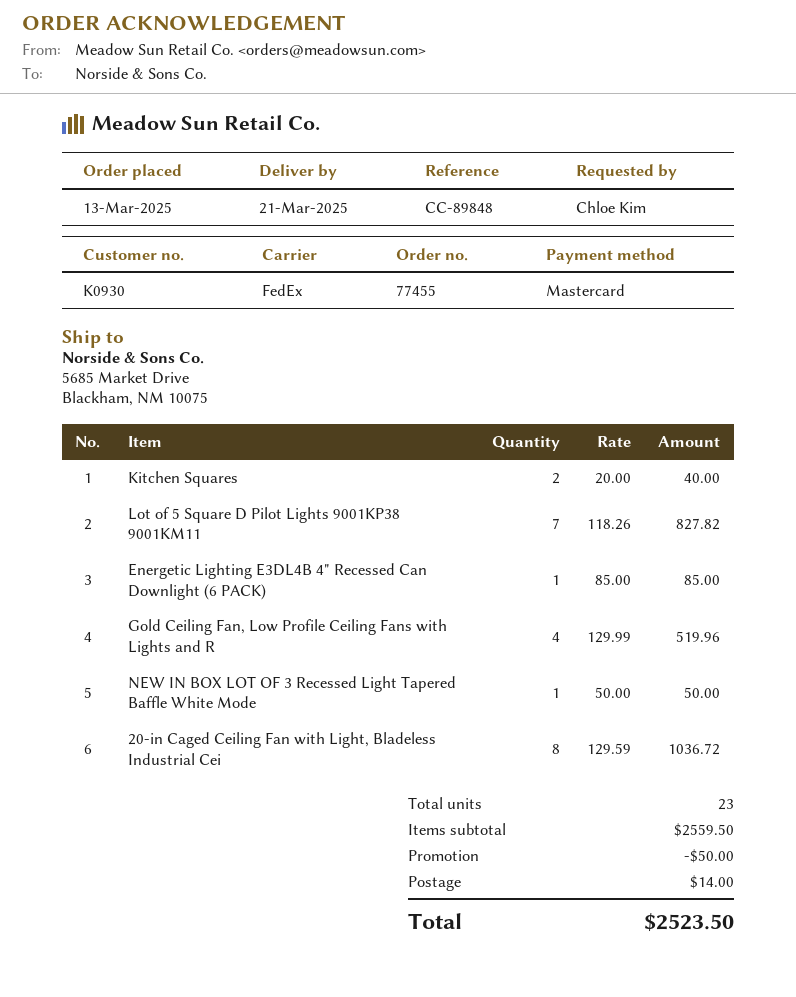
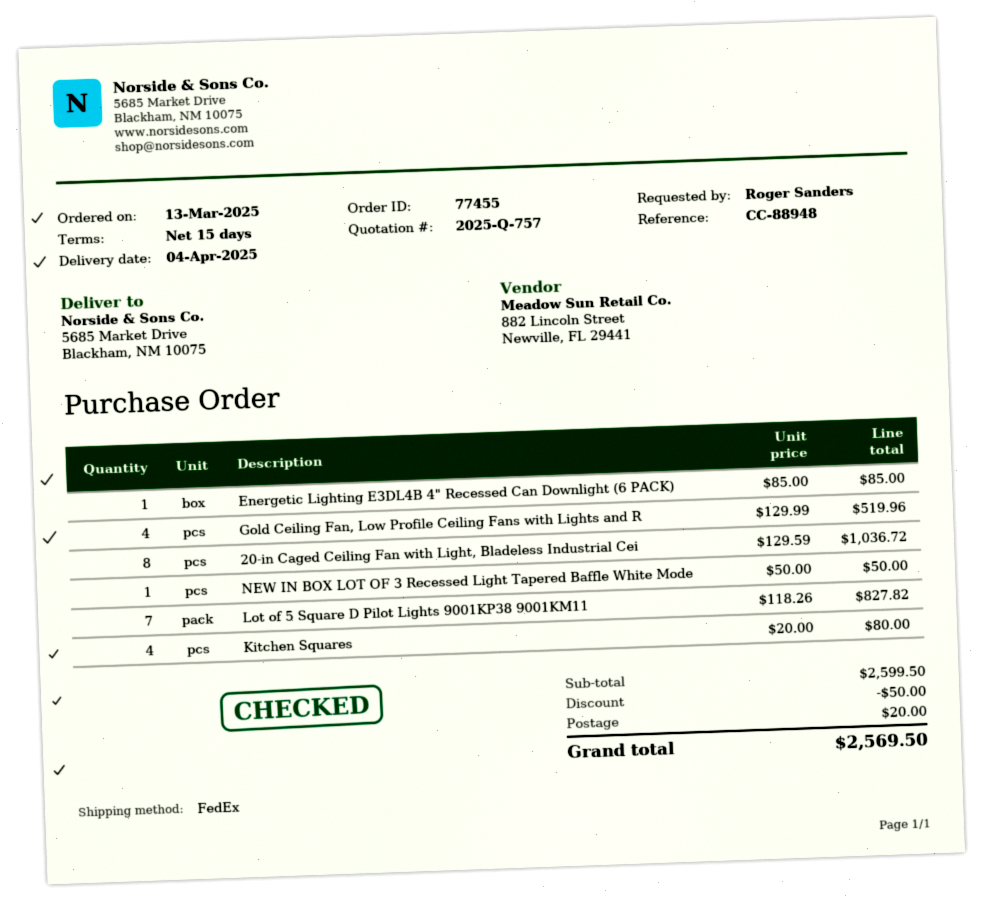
delivery date: 2025-03-21 -> 2025-04-04
reference: CC-89848 -> CC-88948
ordered by: Chloe Kim -> Roger Sanders
Kitchen Squares: 2 x 20.00 = 40.00 -> 4 x 20.00 = 80.00
subtotal: 2559.50 -> 2599.50
shipping: 14.00 -> 20.00
total: 2523.50 -> 2569.50

